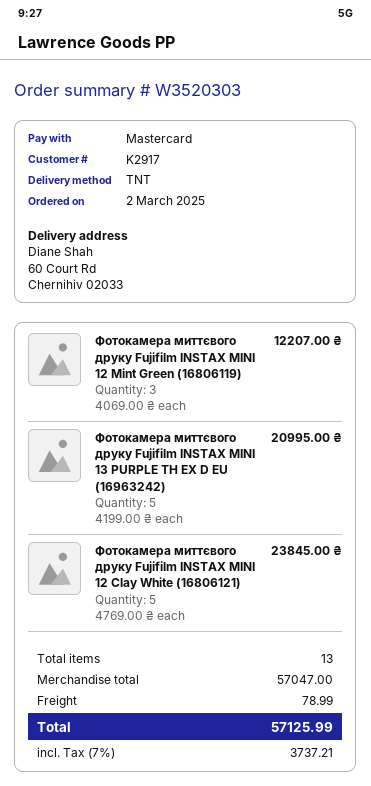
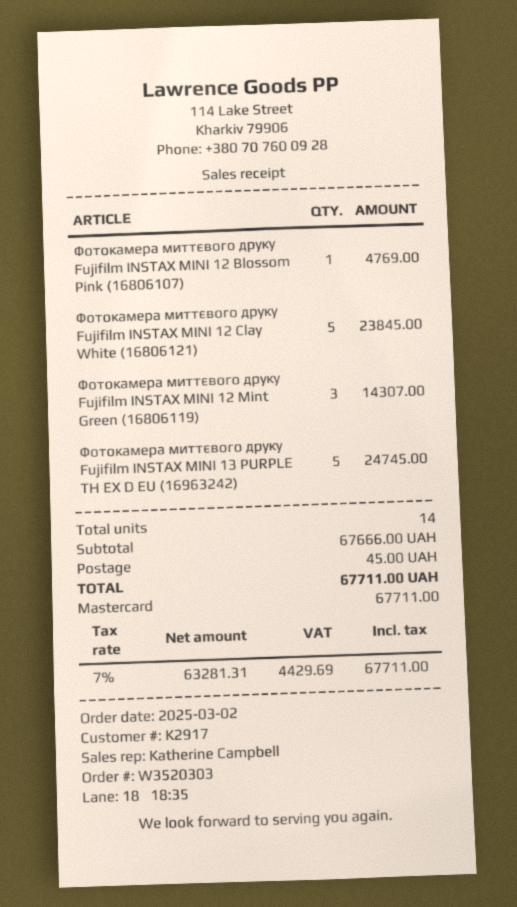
Фотокамера миттєвого друку Fujifilm INSTAX MINI 12 Mint Green (16806119): 3 for 12207.00 -> 3 for 14307.00
Фотокамера миттєвого друку Fujifilm INSTAX MINI 13 PURPLE TH EX D EU (16963242): 5 for 20995.00 -> 5 for 24745.00
Фотокамера миттєвого друку Fujifilm INSTAX MINI 12 Blossom Pink (16806107): none -> 1 for 4769.00
total quantity: 13 -> 14
subtotal: 57047.00 -> 67666.00
shipping: 78.99 -> 45.00
tax: 7% = 3737.21 -> 7% = 4429.69
total: 57125.99 -> 67711.00

